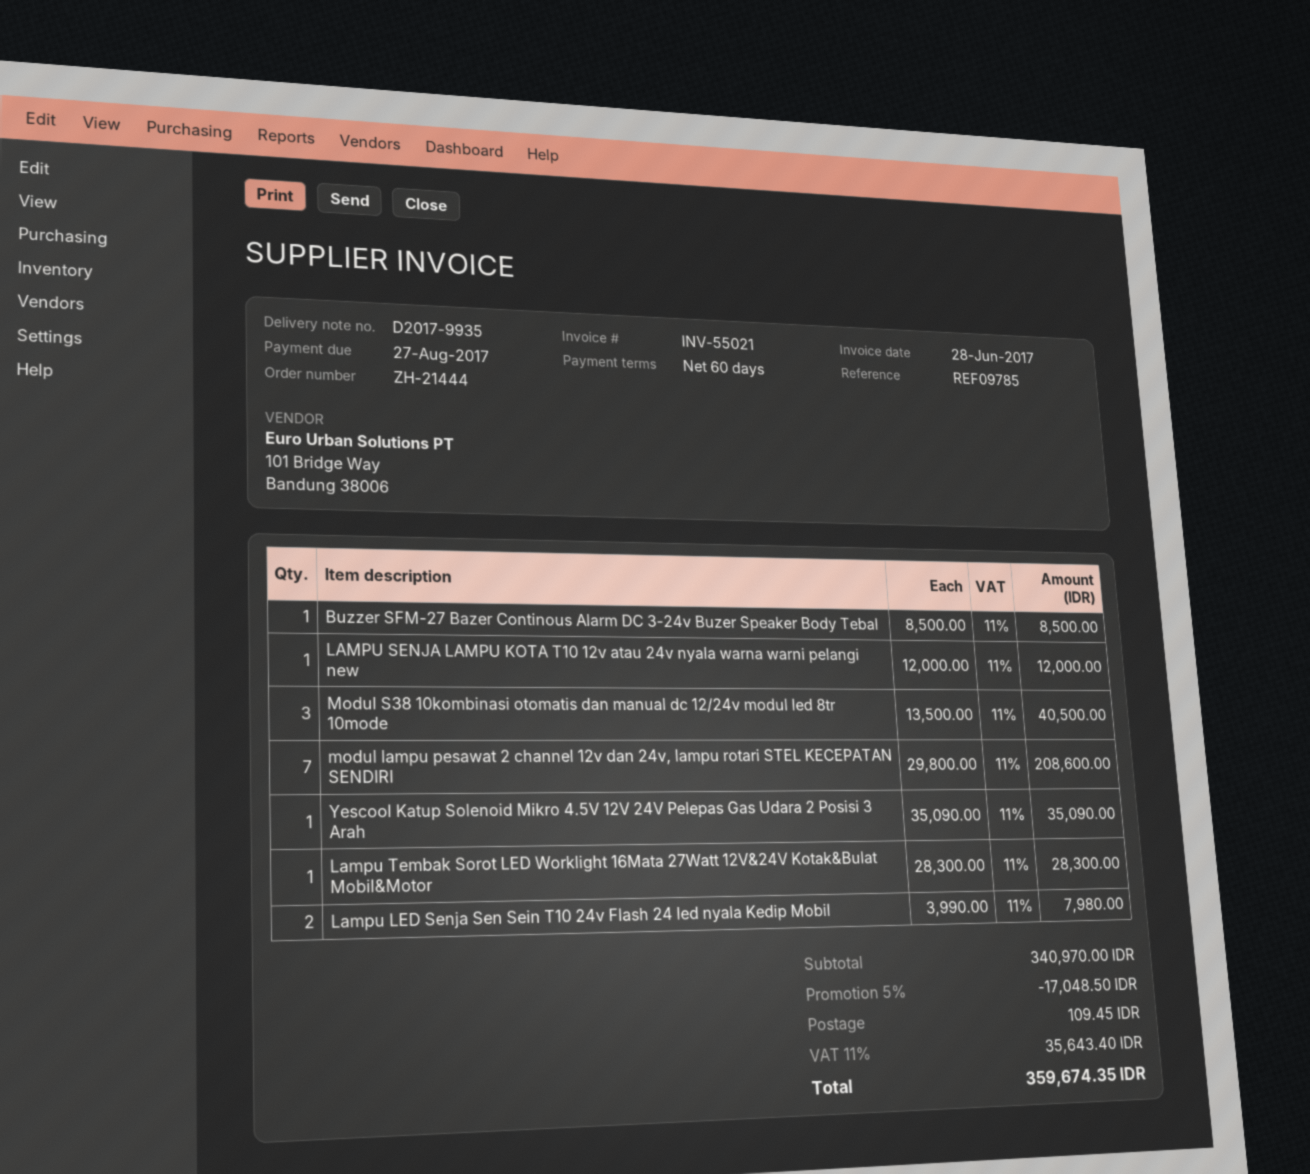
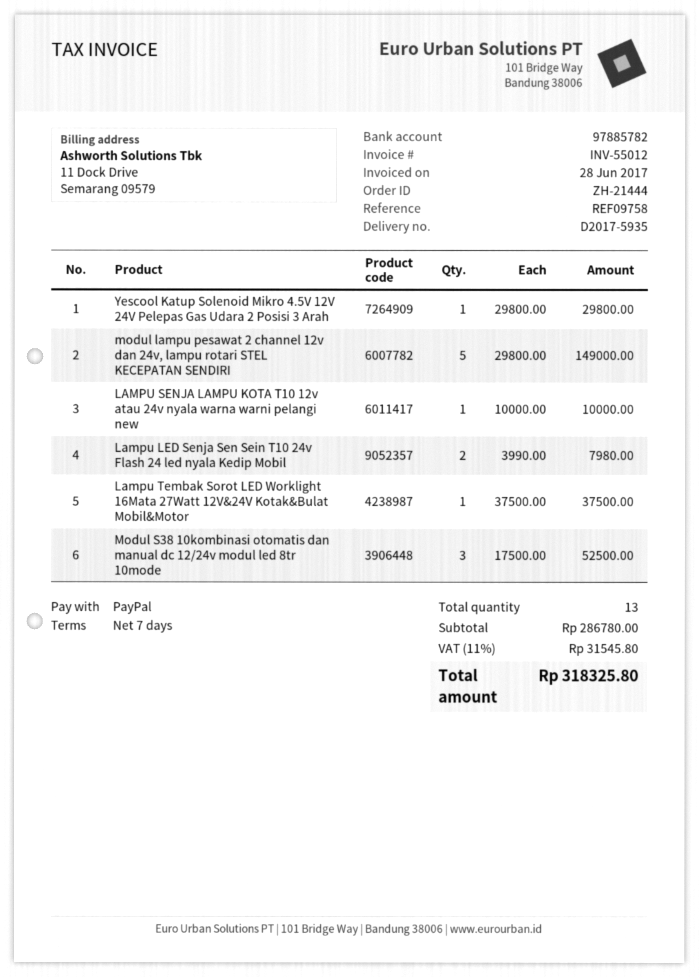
delivery note number: D2017-9935 -> D2017-5935
invoice number: INV-55021 -> INV-55012
payment terms: 60 days -> 7 days
reference: REF09785 -> REF09758
Buzzer SFM-27 Bazer Continous Alarm DC 3-24v Buzer Speaker Body Tebal: 1 x 8500.00 = 8500.00 -> none
LAMPU SENJA LAMPU KOTA T10 12v atau 24v nyala warna warni pelangi new: 1 x 12000.00 = 12000.00 -> 1 x 10000.00 = 10000.00
Modul S38 10kombinasi otomatis dan manual dc 12/24v modul led 8tr 10mode: 3 x 13500.00 = 40500.00 -> 3 x 17500.00 = 52500.00
modul lampu pesawat 2 channel 12v dan 24v, lampu rotari STEL KECEPATAN SENDIRI: 7 x 29800.00 = 208600.00 -> 5 x 29800.00 = 149000.00
Yescool Katup Solenoid Mikro 4.5V 12V 24V Pelepas Gas Udara 2 Posisi 3 Arah: 1 x 35090.00 = 35090.00 -> 1 x 29800.00 = 29800.00
Lampu Tembak Sorot LED Worklight 16Mata 27Watt 12V&24V Kotak&Bulat Mobil&Motor: 1 x 28300.00 = 28300.00 -> 1 x 37500.00 = 37500.00
subtotal: 340970.00 -> 286780.00
discount: 5% = 17048.50 -> none
shipping: 109.45 -> none
tax: 11% = 35643.40 -> 11% = 31545.80
total: 359674.35 -> 318325.80

